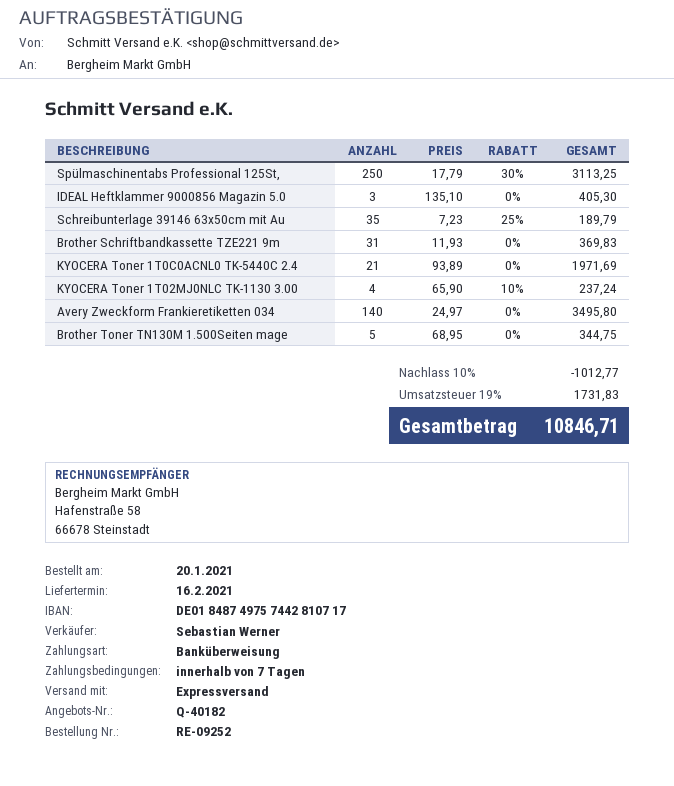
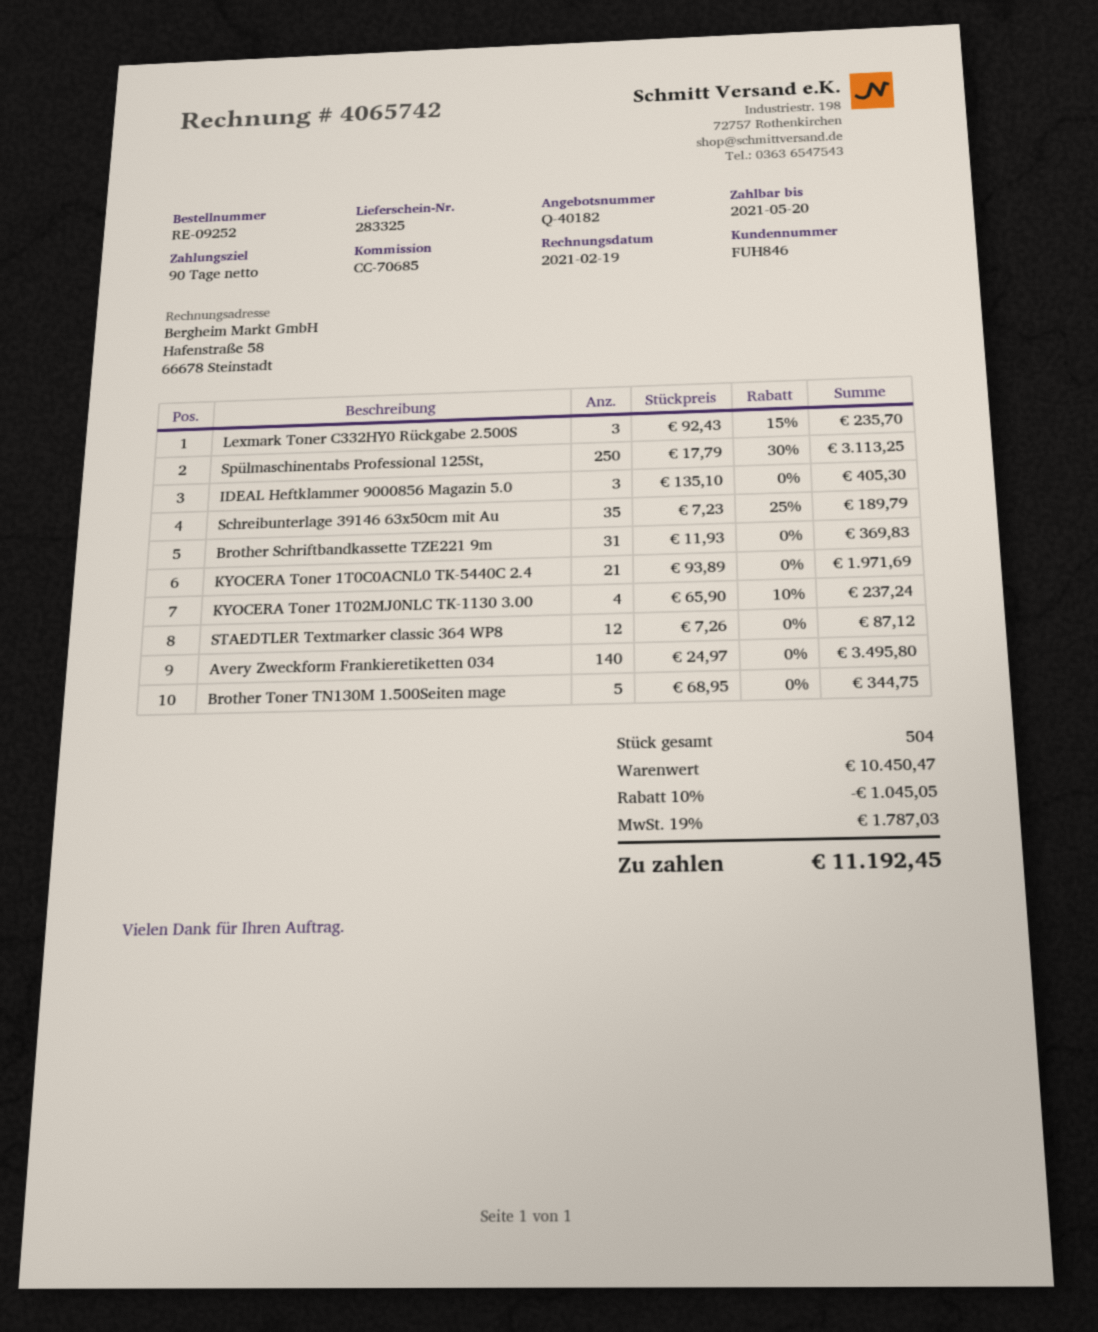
payment terms: 7 days -> 90 days
Lexmark Toner C332HY0 Rückgabe 2.500S: none -> 3 x 92.43 - 15% = 235.70
STAEDTLER Textmarker classic 364 WP8: none -> 12 x 7.26 = 87.12
discount: 10% = 1012.77 -> 10% = 1045.05
tax: 19% = 1731.83 -> 19% = 1787.03
total: 10846.71 -> 11192.45

